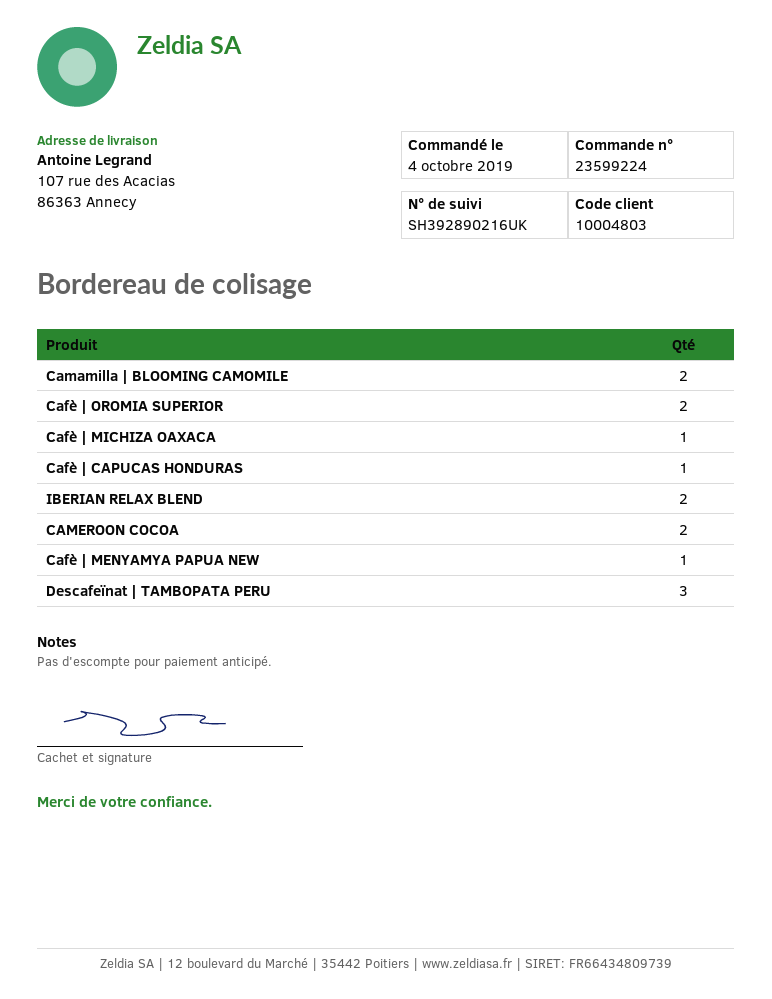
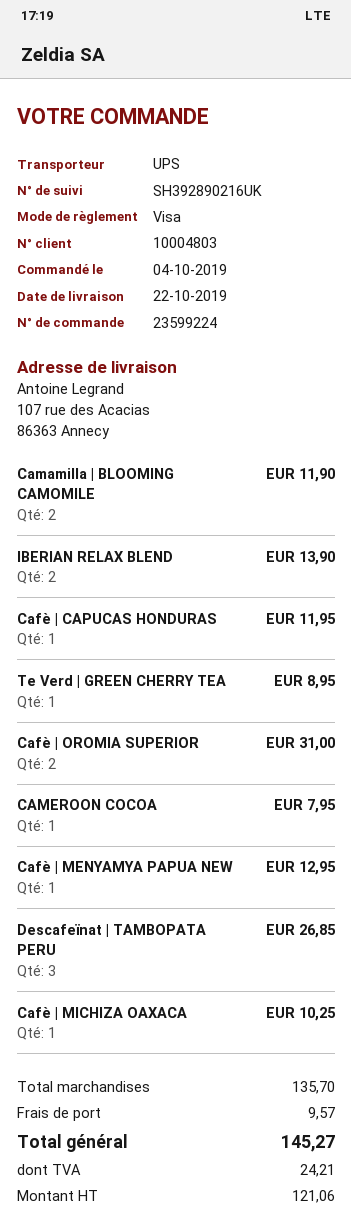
CAMEROON COCOA: 2 -> 1
Te Verd | GREEN CHERRY TEA: none -> 1

